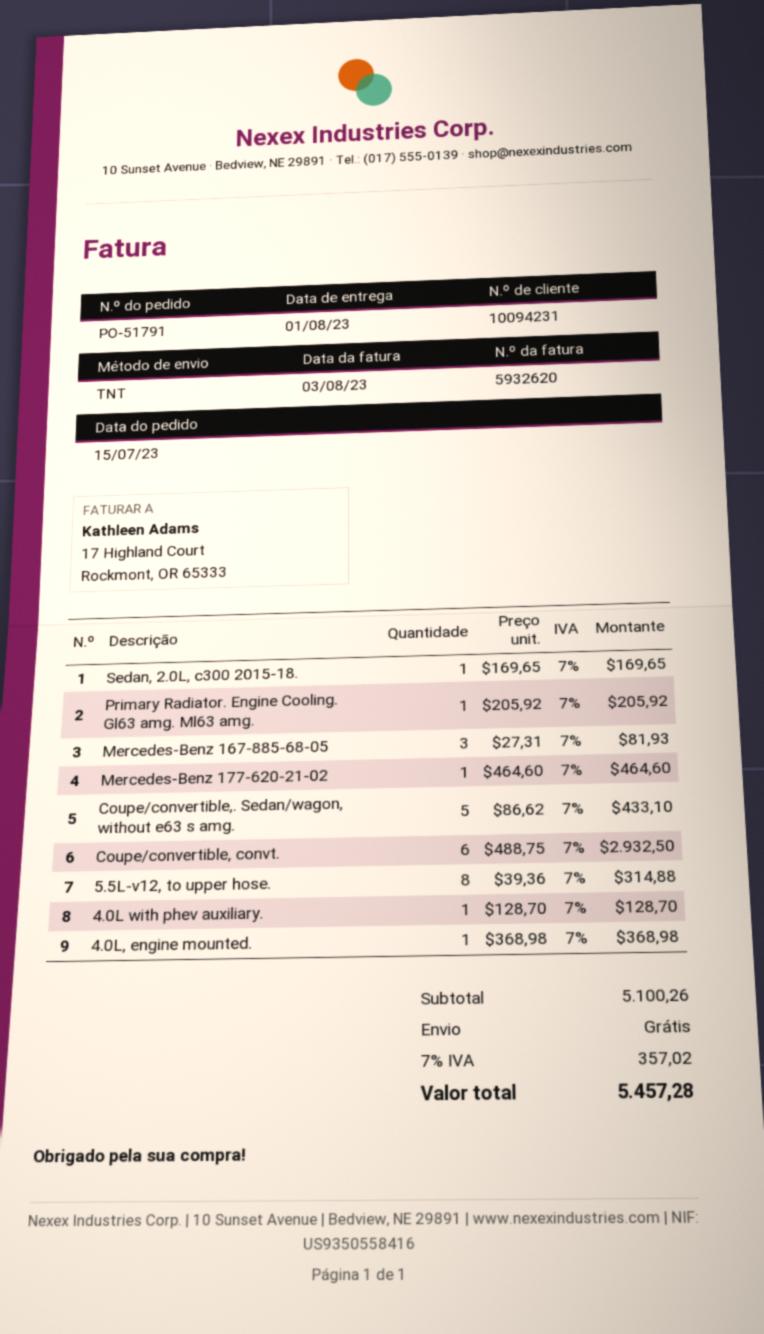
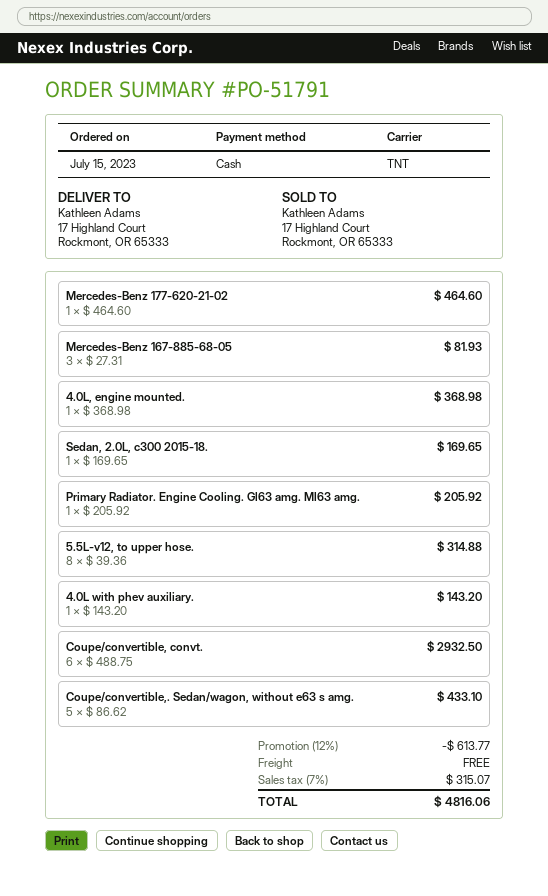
4.0L with phev auxiliary.: 1 x 128.70 = 128.70 -> 1 x 143.20 = 143.20
discount: none -> 12% = 613.77
tax: 7% = 357.02 -> 7% = 315.07
total: 5457.28 -> 4816.06

